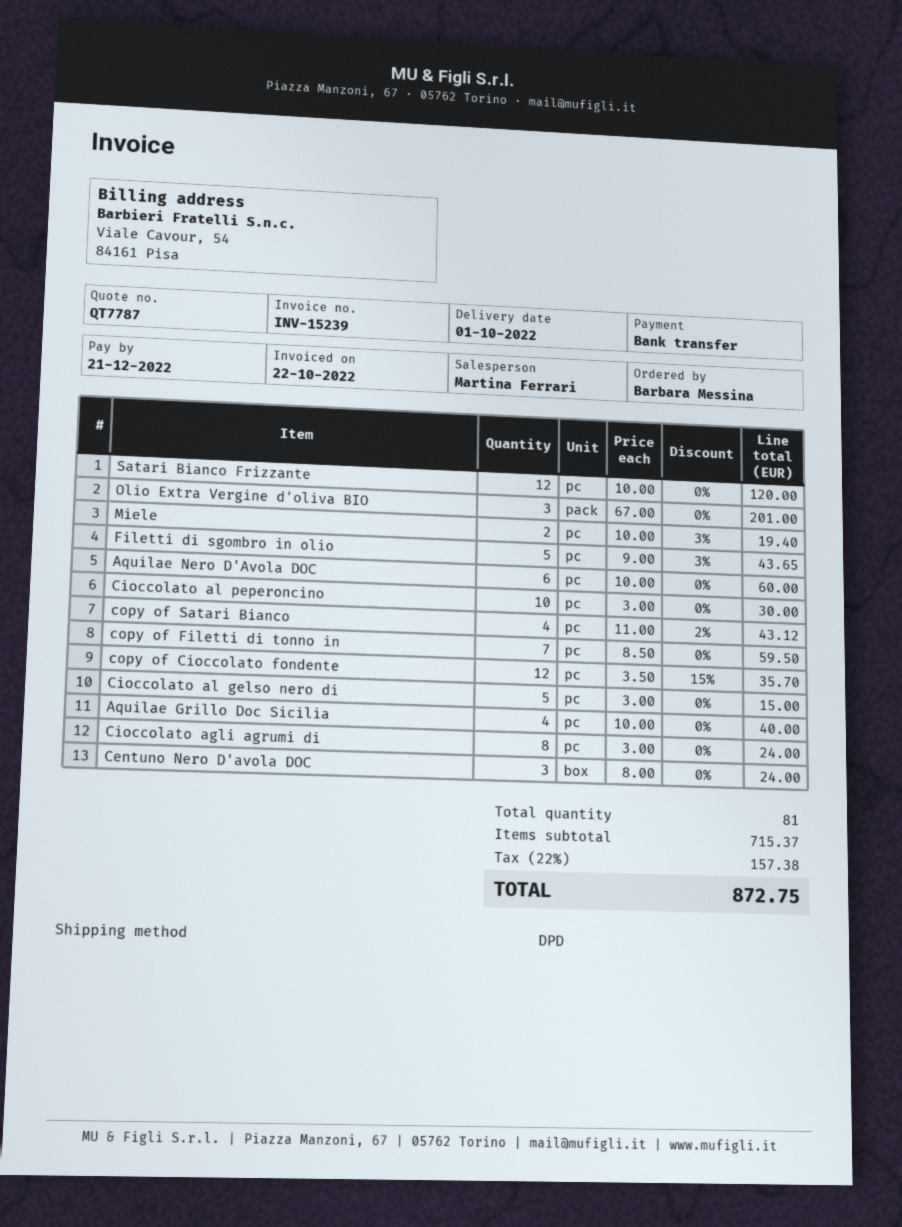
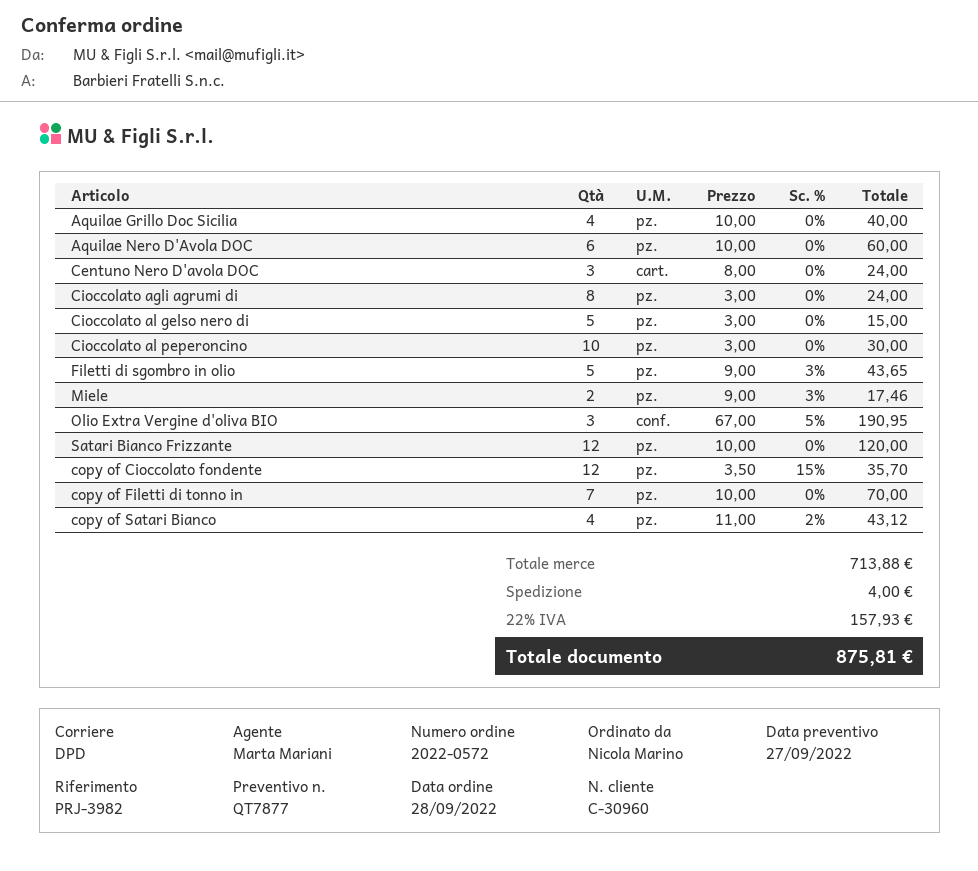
quote number: QT7787 -> QT7877
ordered by: Barbara Messina -> Nicola Marino
sales rep: Martina Ferrari -> Marta Mariani
Olio Extra Vergine d'oliva BIO: 3 x 67.00 = 201.00 -> 3 x 67.00 - 5% = 190.95
Miele: 2 x 10.00 - 3% = 19.40 -> 2 x 9.00 - 3% = 17.46
copy of Filetti di tonno in: 7 x 8.50 = 59.50 -> 7 x 10.00 = 70.00
subtotal: 715.37 -> 713.88
shipping: none -> 4.00
tax: 22% = 157.38 -> 22% = 157.93
total: 872.75 -> 875.81

